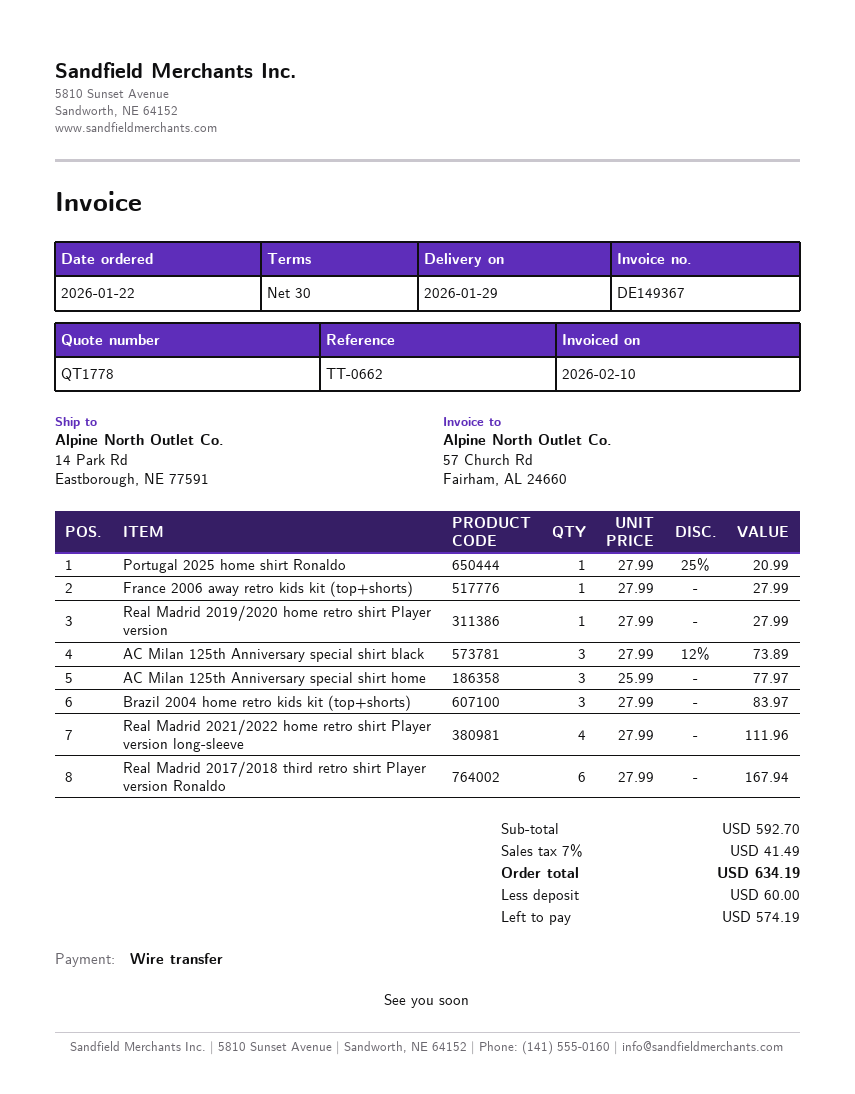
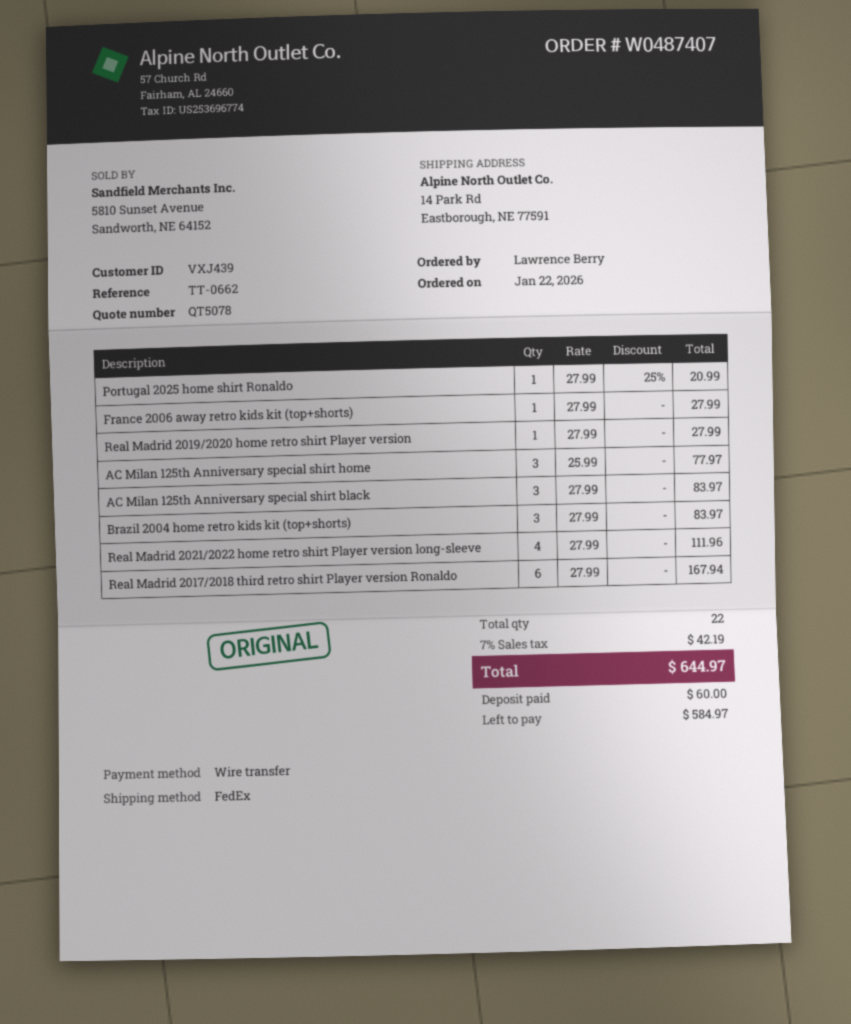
quote number: QT1778 -> QT5078
AC Milan 125th Anniversary special shirt black: 3 x 27.99 - 12% = 73.89 -> 3 x 27.99 = 83.97
tax: 7% = 41.49 -> 7% = 42.19
total: 634.19 -> 644.97
balance: 574.19 -> 584.97

